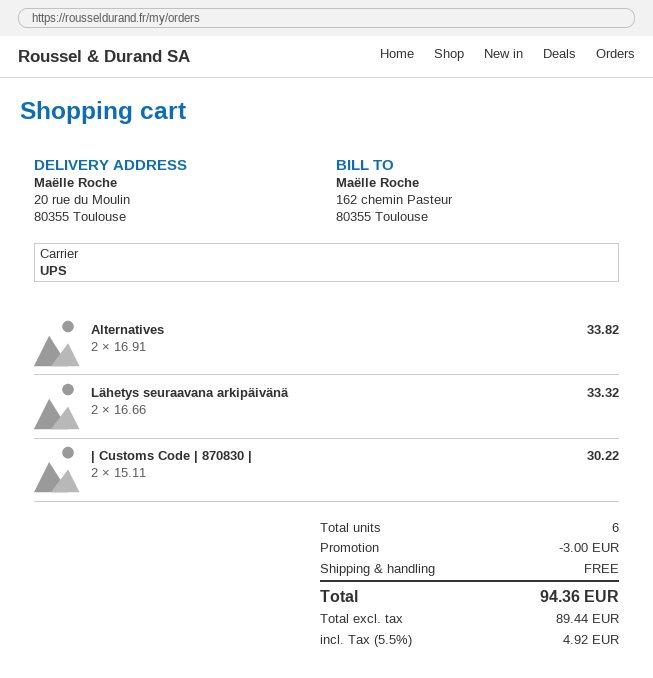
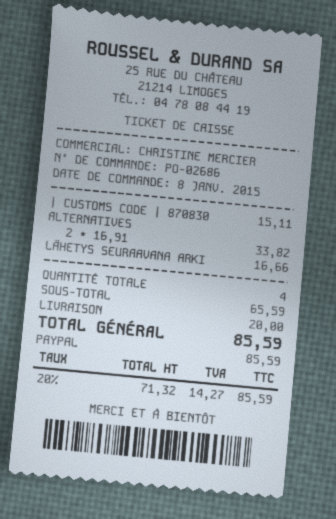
Lähetys seuraavana arkipäivänä: 2 x 16.66 = 33.32 -> 1 x 16.66 = 16.66
| Customs Code | 870830 |: 2 x 15.11 = 30.22 -> 1 x 15.11 = 15.11
total quantity: 6 -> 4
discount: 3.00 -> none
shipping: 0.00 -> 20.00
net: 89.44 -> 71.32
tax: 5.5% = 4.92 -> 20% = 14.27
total: 94.36 -> 85.59

